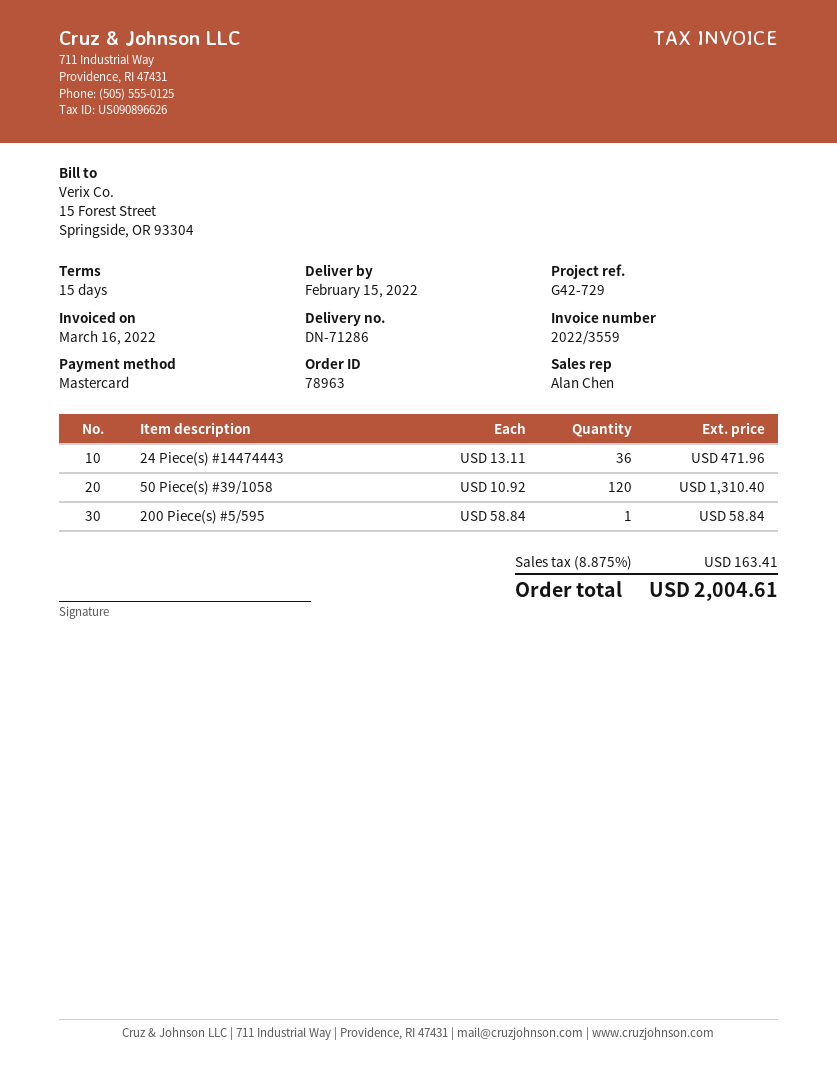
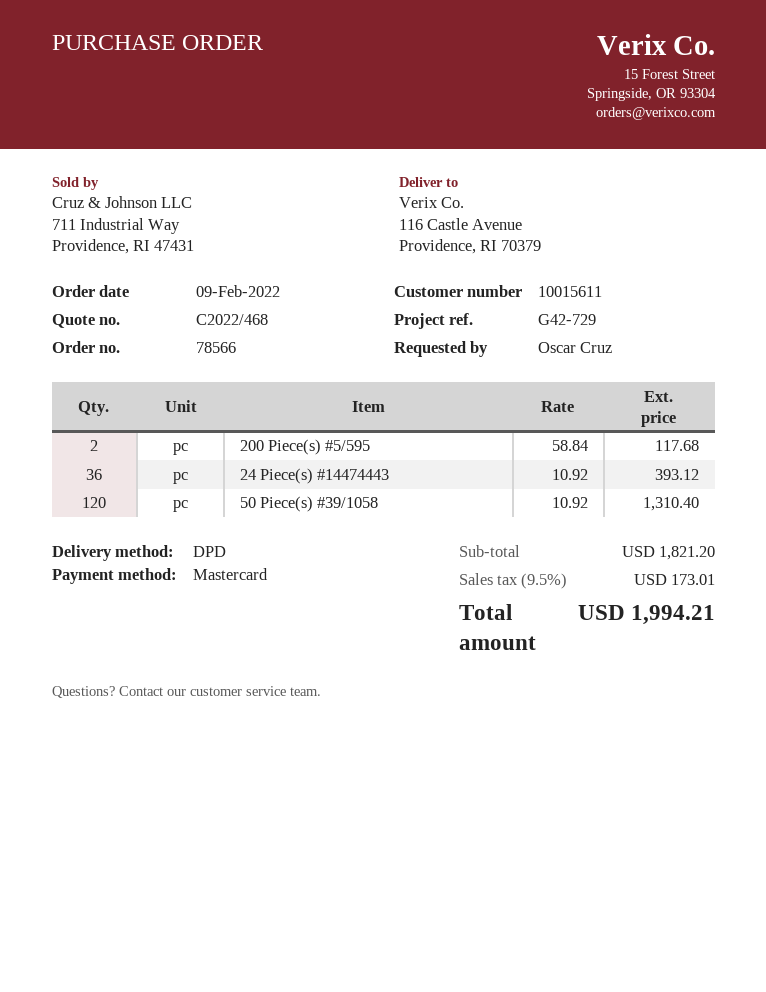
order number: 78963 -> 78566
24 Piece(s) #14474443: 36 x 13.11 = 471.96 -> 36 x 10.92 = 393.12
200 Piece(s) #5/595: 1 x 58.84 = 58.84 -> 2 x 58.84 = 117.68
tax: 8.875% = 163.41 -> 9.5% = 173.01
total: 2004.61 -> 1994.21

